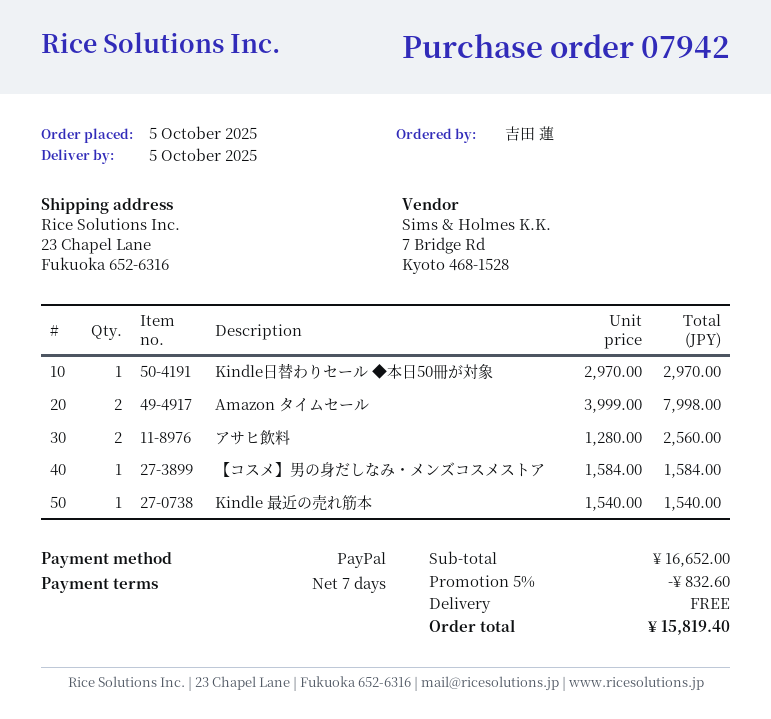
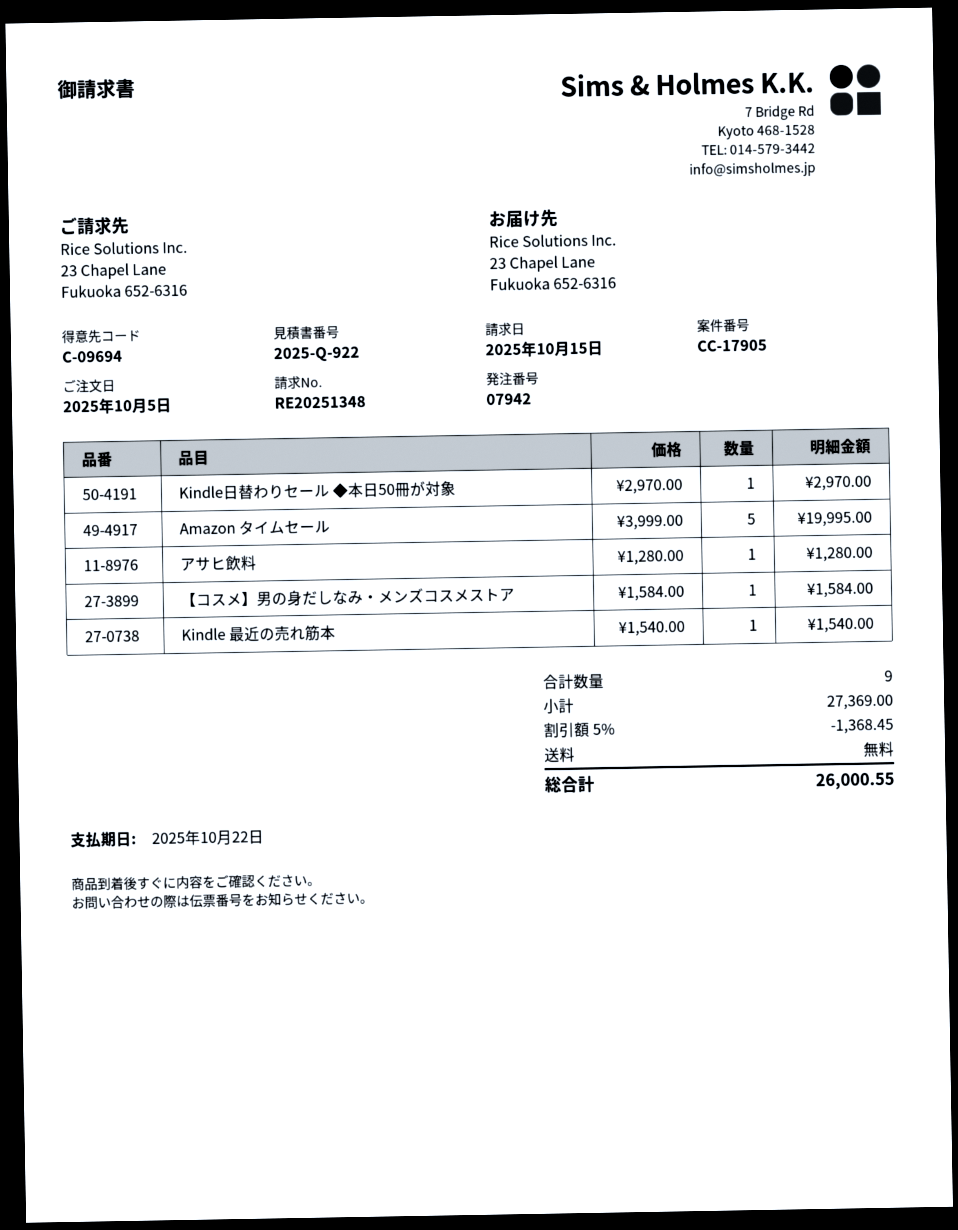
Amazon タイムセール: 2 x 3999.00 = 7998.00 -> 5 x 3999.00 = 19995.00
アサヒ飲料: 2 x 1280.00 = 2560.00 -> 1 x 1280.00 = 1280.00
subtotal: 16652.00 -> 27369.00
discount: 5% = 832.60 -> 5% = 1368.45
total: 15819.40 -> 26000.55

